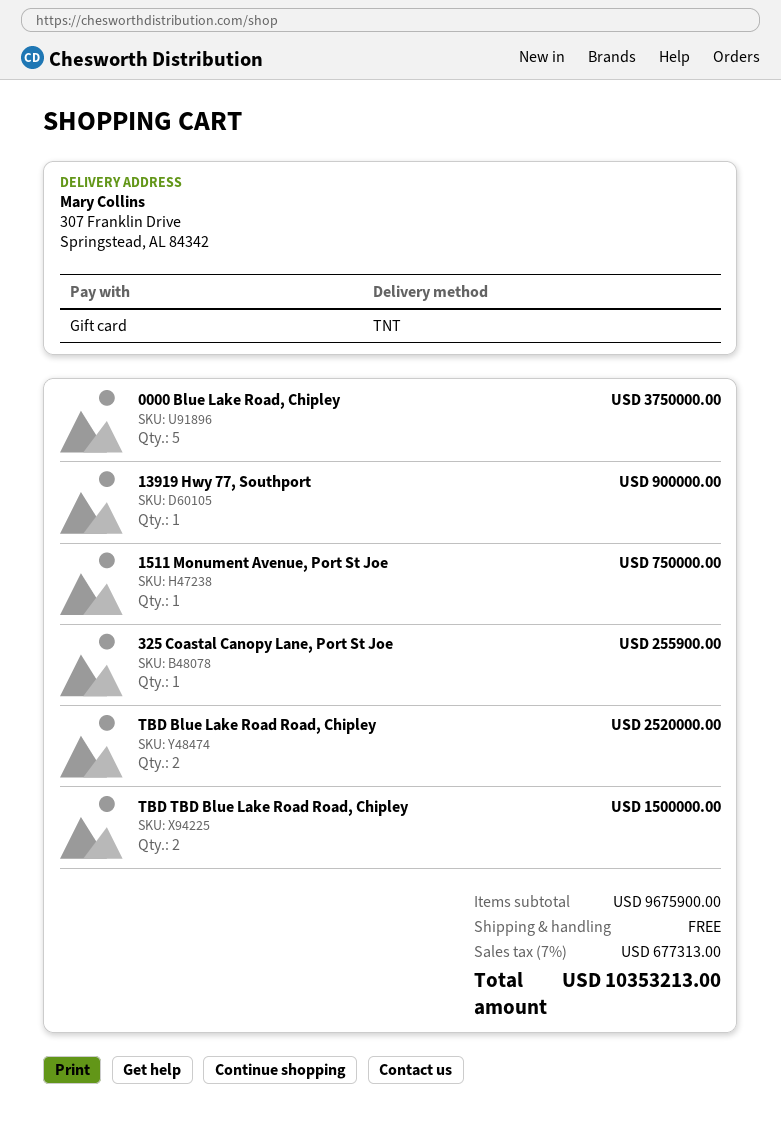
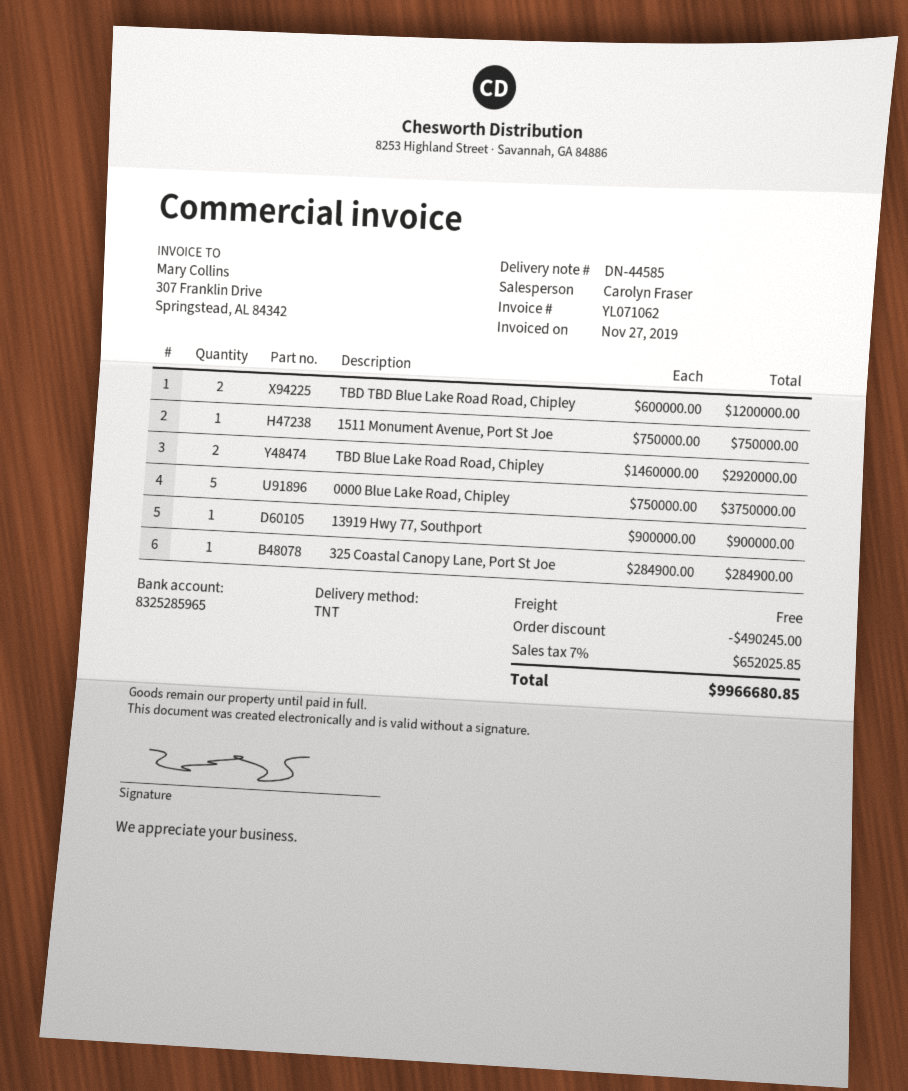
325 Coastal Canopy Lane, Port St Joe: 1 for 255900.00 -> 1 for 284900.00
TBD Blue Lake Road Road, Chipley: 2 for 2520000.00 -> 2 for 2920000.00
TBD TBD Blue Lake Road Road, Chipley: 2 for 1500000.00 -> 2 for 1200000.00
discount: none -> 490245.00
tax: 7% = 677313.00 -> 7% = 652025.85
total: 10353213.00 -> 9966680.85

